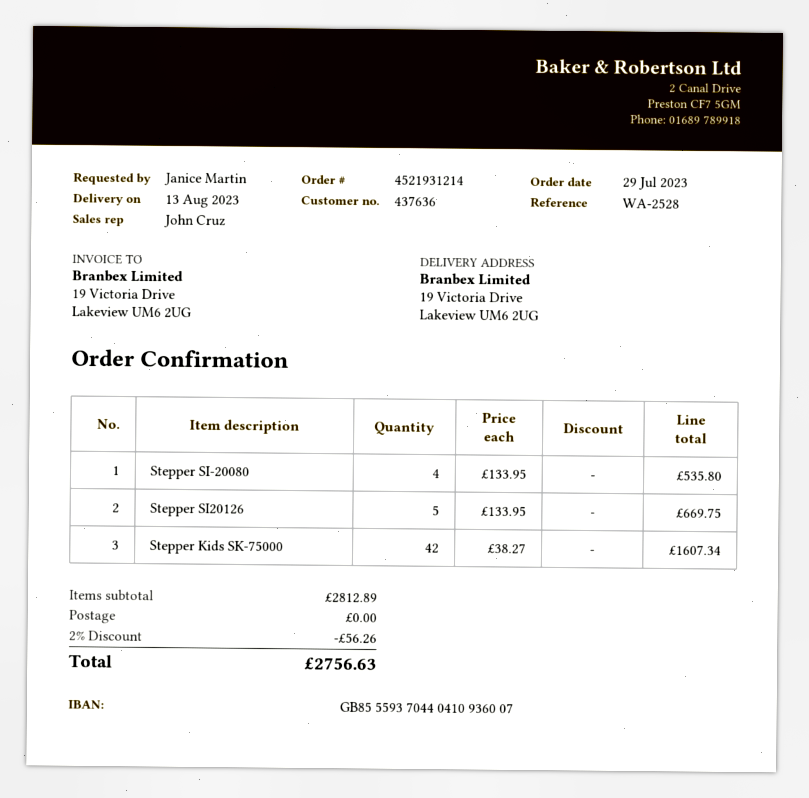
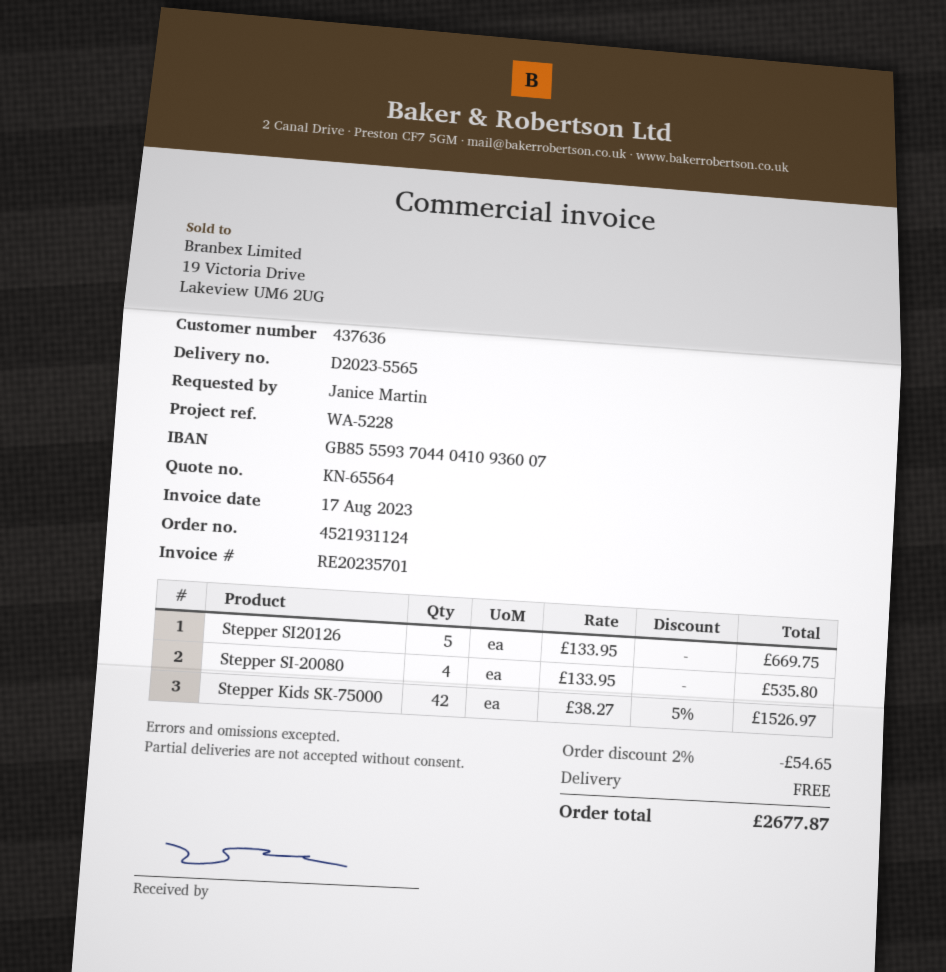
order number: 4521931214 -> 4521931124
reference: WA-2528 -> WA-5228
Stepper Kids SK-75000: 42 x 38.27 = 1607.34 -> 42 x 38.27 - 5% = 1526.97
discount: 2% = 56.26 -> 2% = 54.65
total: 2756.63 -> 2677.87

